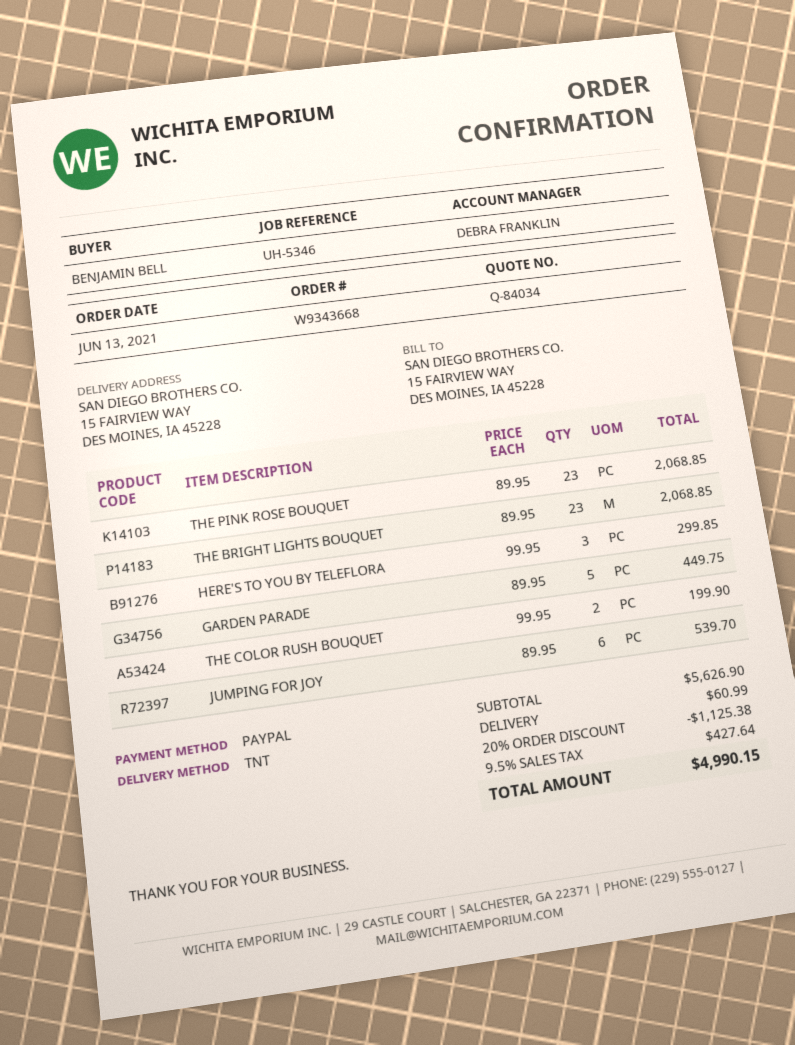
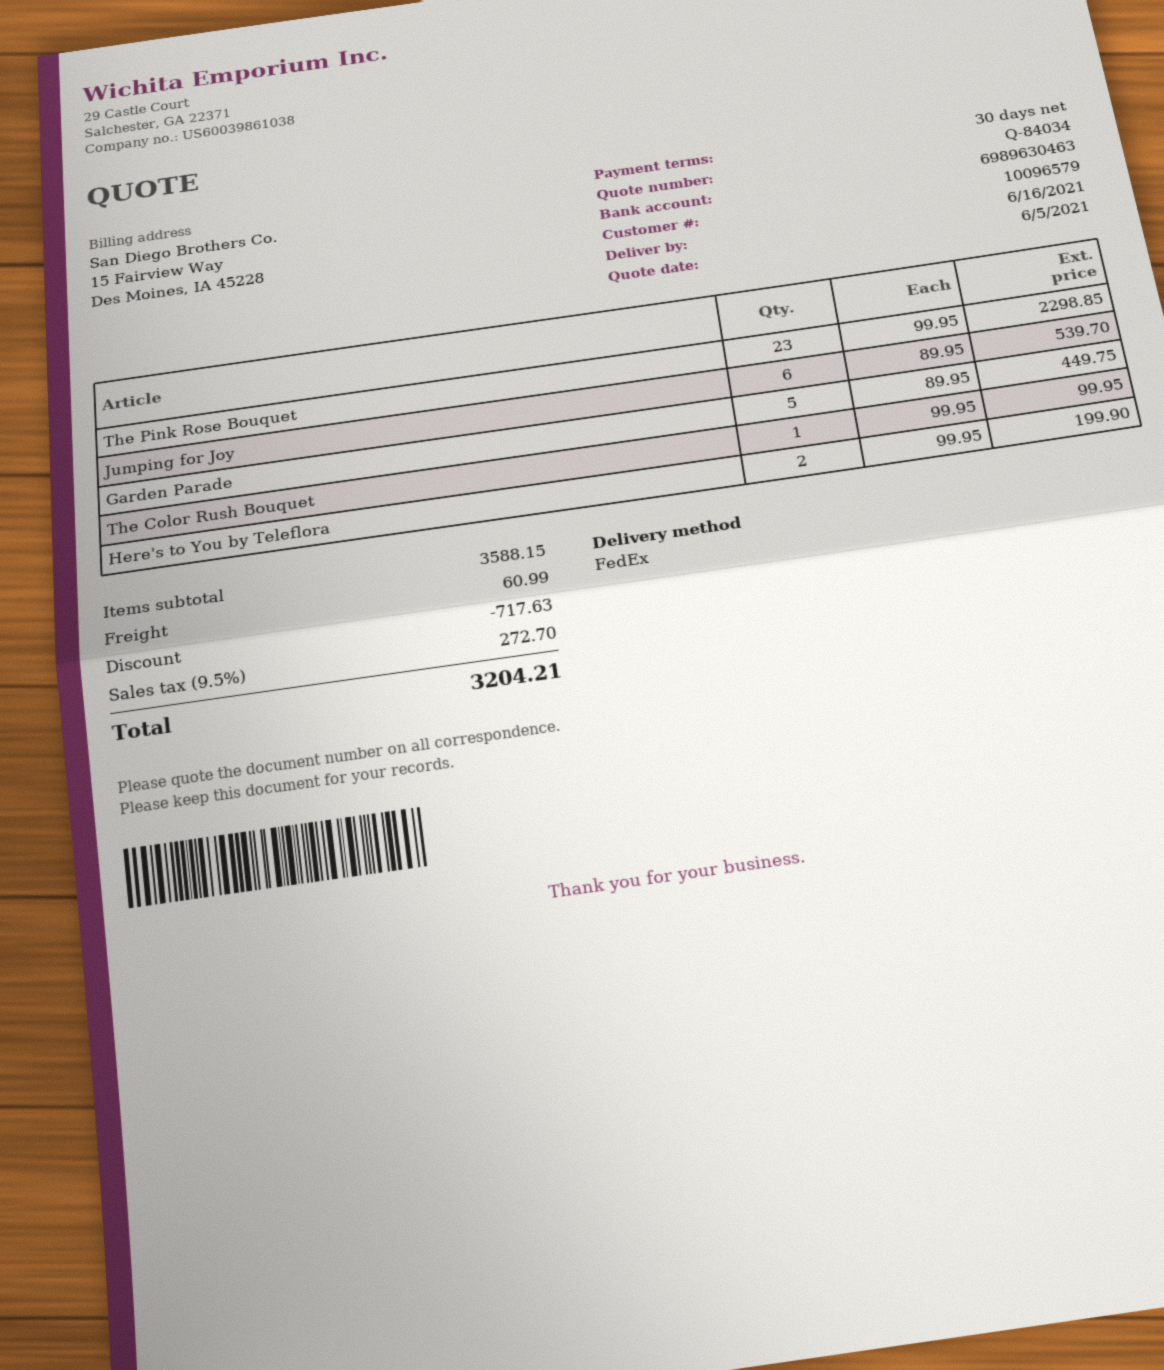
shipping method: TNT -> FedEx
THE PINK ROSE BOUQUET: 23 x 89.95 = 2068.85 -> 23 x 99.95 = 2298.85
THE BRIGHT LIGHTS BOUQUET: 23 x 89.95 = 2068.85 -> none
HERE'S TO YOU BY TELEFLORA: 3 x 99.95 = 299.85 -> 2 x 99.95 = 199.90
THE COLOR RUSH BOUQUET: 2 x 99.95 = 199.90 -> 1 x 99.95 = 99.95
subtotal: 5626.90 -> 3588.15
discount: 1125.38 -> 717.63
tax: 9.5% = 427.64 -> 9.5% = 272.70
total: 4990.15 -> 3204.21

